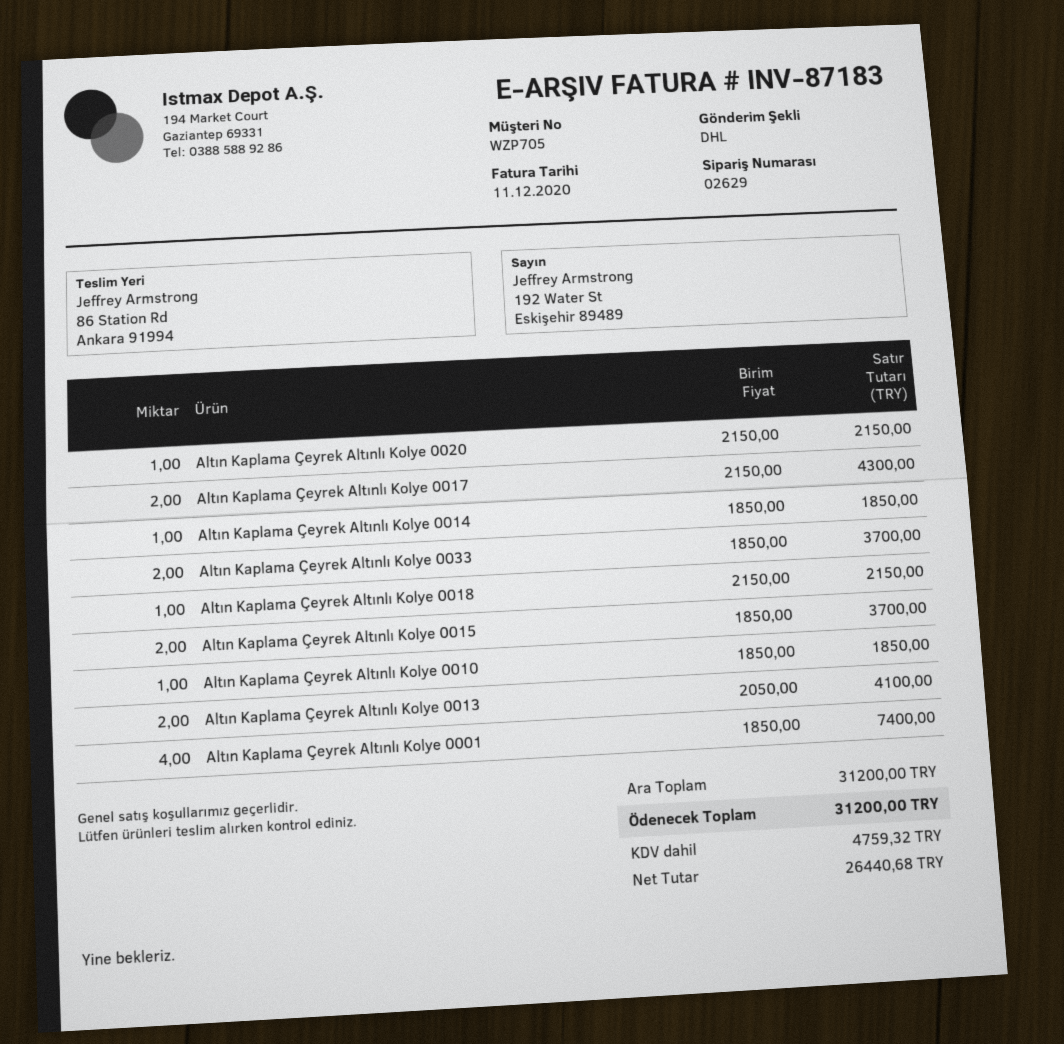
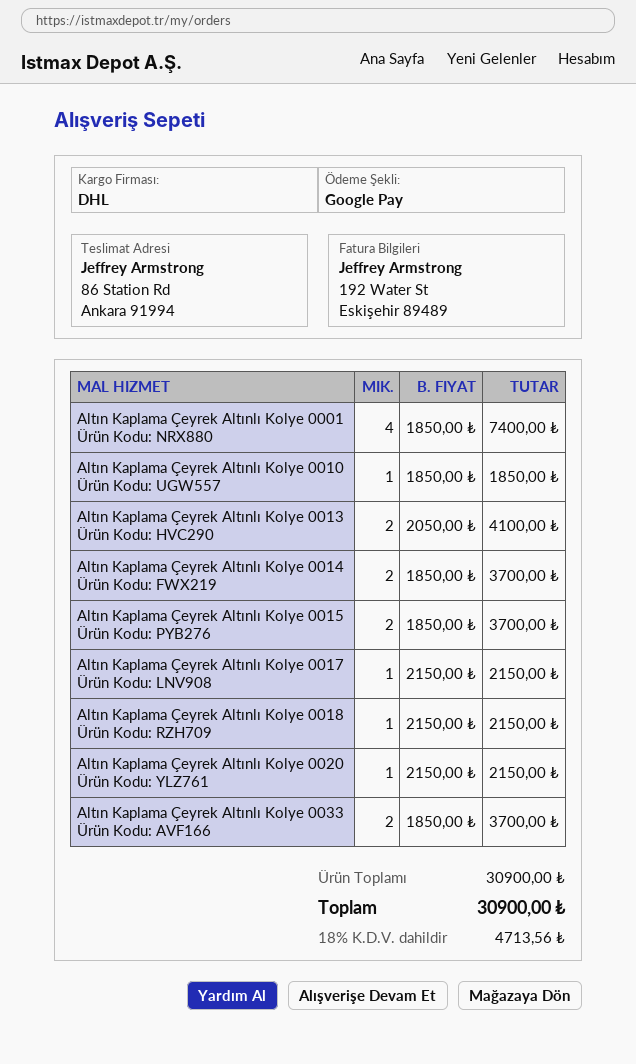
Altın Kaplama Çeyrek Altınlı Kolye 0017: 2 x 2150.00 = 4300.00 -> 1 x 2150.00 = 2150.00
Altın Kaplama Çeyrek Altınlı Kolye 0014: 1 x 1850.00 = 1850.00 -> 2 x 1850.00 = 3700.00
subtotal: 31200.00 -> 30900.00
tax: 4759.32 -> 4713.56
total: 31200.00 -> 30900.00

